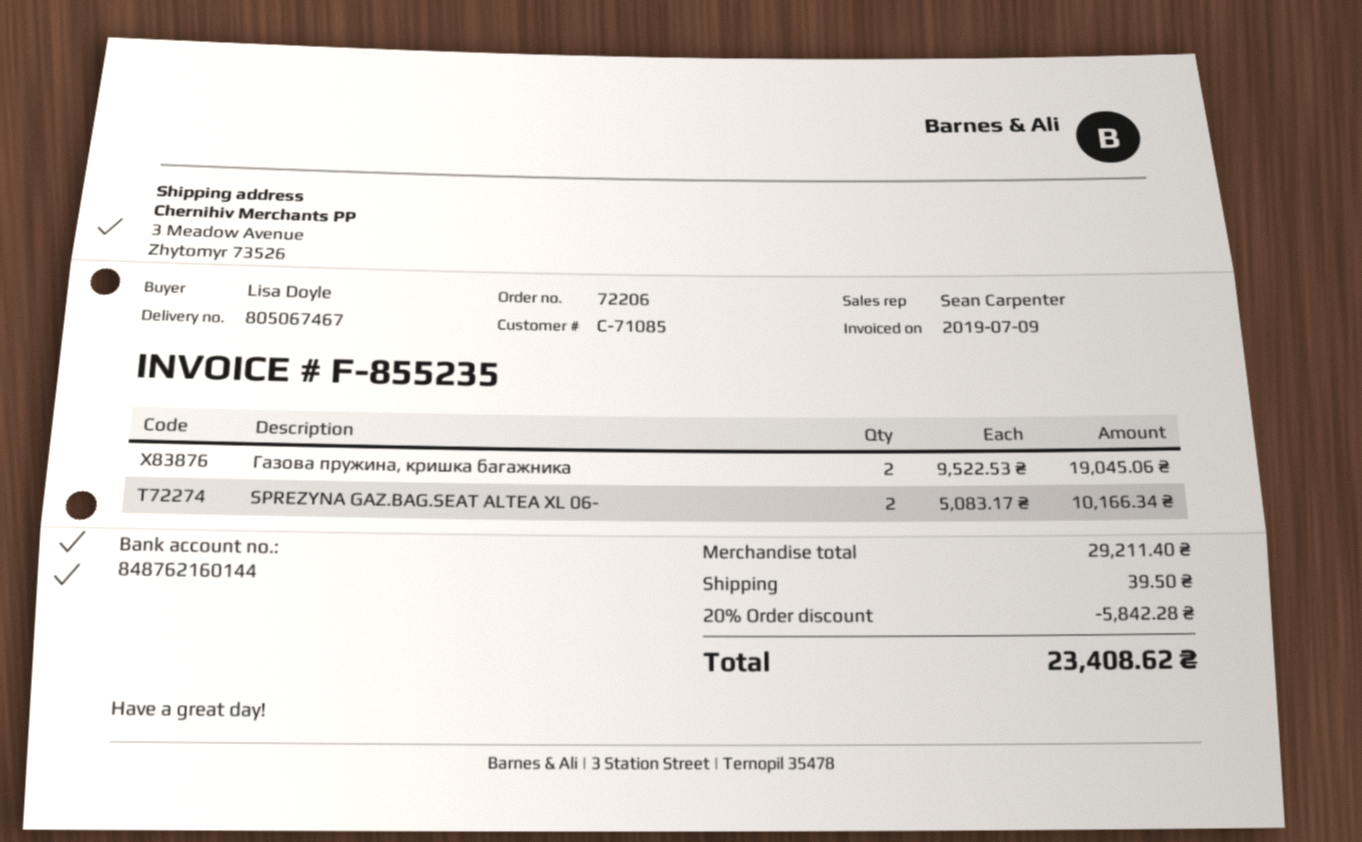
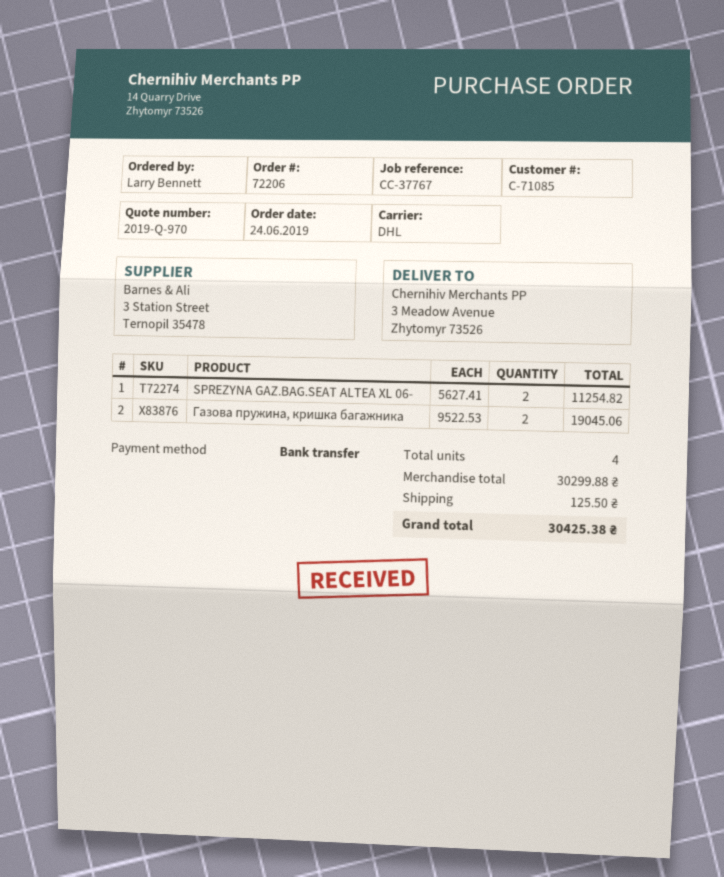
ordered by: Lisa Doyle -> Larry Bennett
SPREZYNA GAZ.BAG.SEAT ALTEA XL 06-: 2 x 5083.17 = 10166.34 -> 2 x 5627.41 = 11254.82
subtotal: 29211.40 -> 30299.88
discount: 20% = 5842.28 -> none
shipping: 39.50 -> 125.50
total: 23408.62 -> 30425.38

